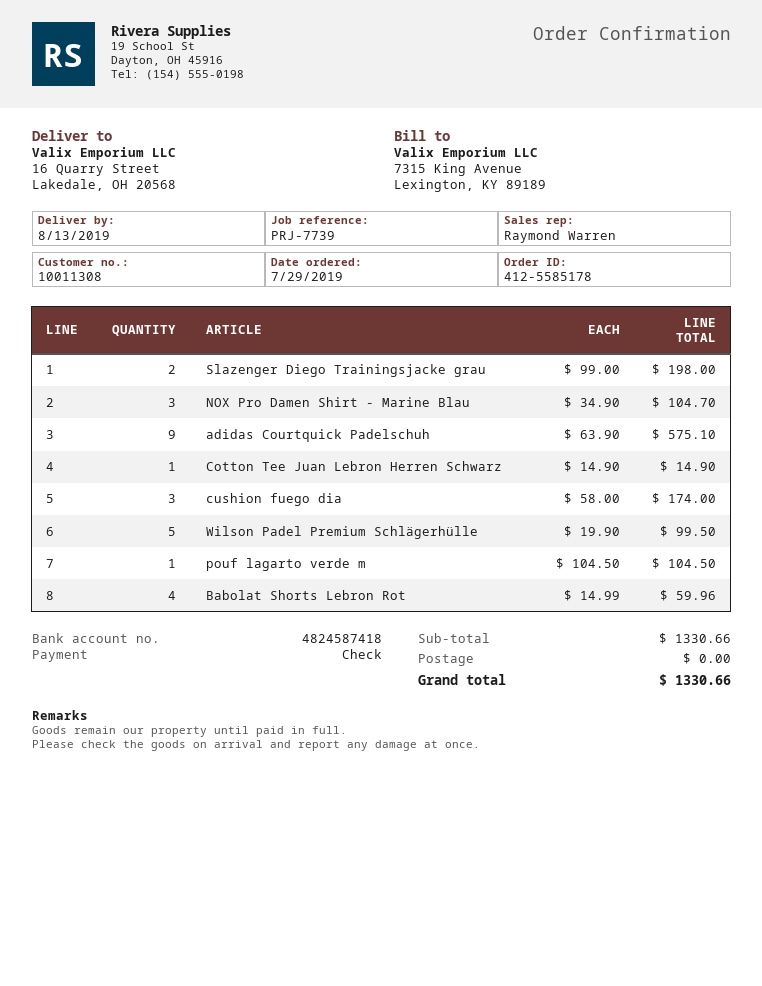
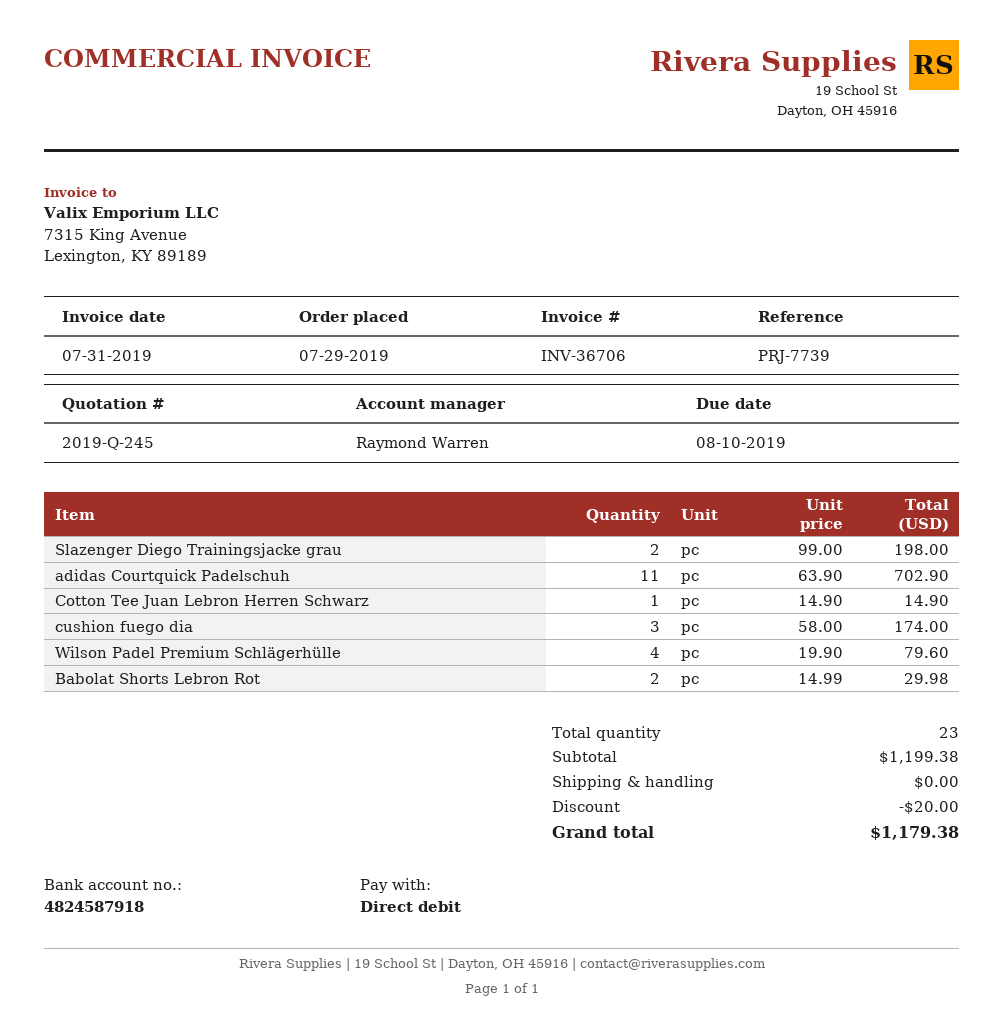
payment method: cheque -> direct debit
bank account: 4824587418 -> 4824587918
NOX Pro Damen Shirt - Marine Blau: 3 x 34.90 = 104.70 -> none
adidas Courtquick Padelschuh: 9 x 63.90 = 575.10 -> 11 x 63.90 = 702.90
Wilson Padel Premium Schlägerhülle: 5 x 19.90 = 99.50 -> 4 x 19.90 = 79.60
pouf lagarto verde m: 1 x 104.50 = 104.50 -> none
Babolat Shorts Lebron Rot: 4 x 14.99 = 59.96 -> 2 x 14.99 = 29.98
subtotal: 1330.66 -> 1199.38
discount: none -> 20.00
total: 1330.66 -> 1179.38

